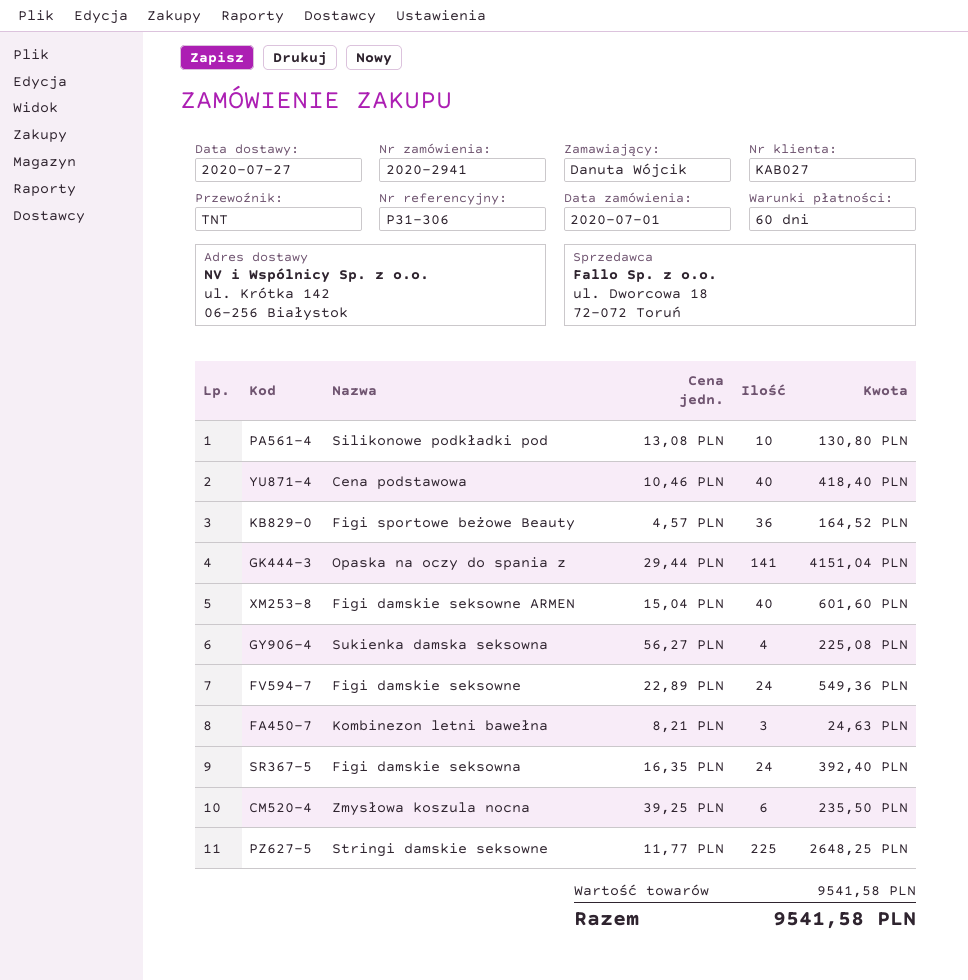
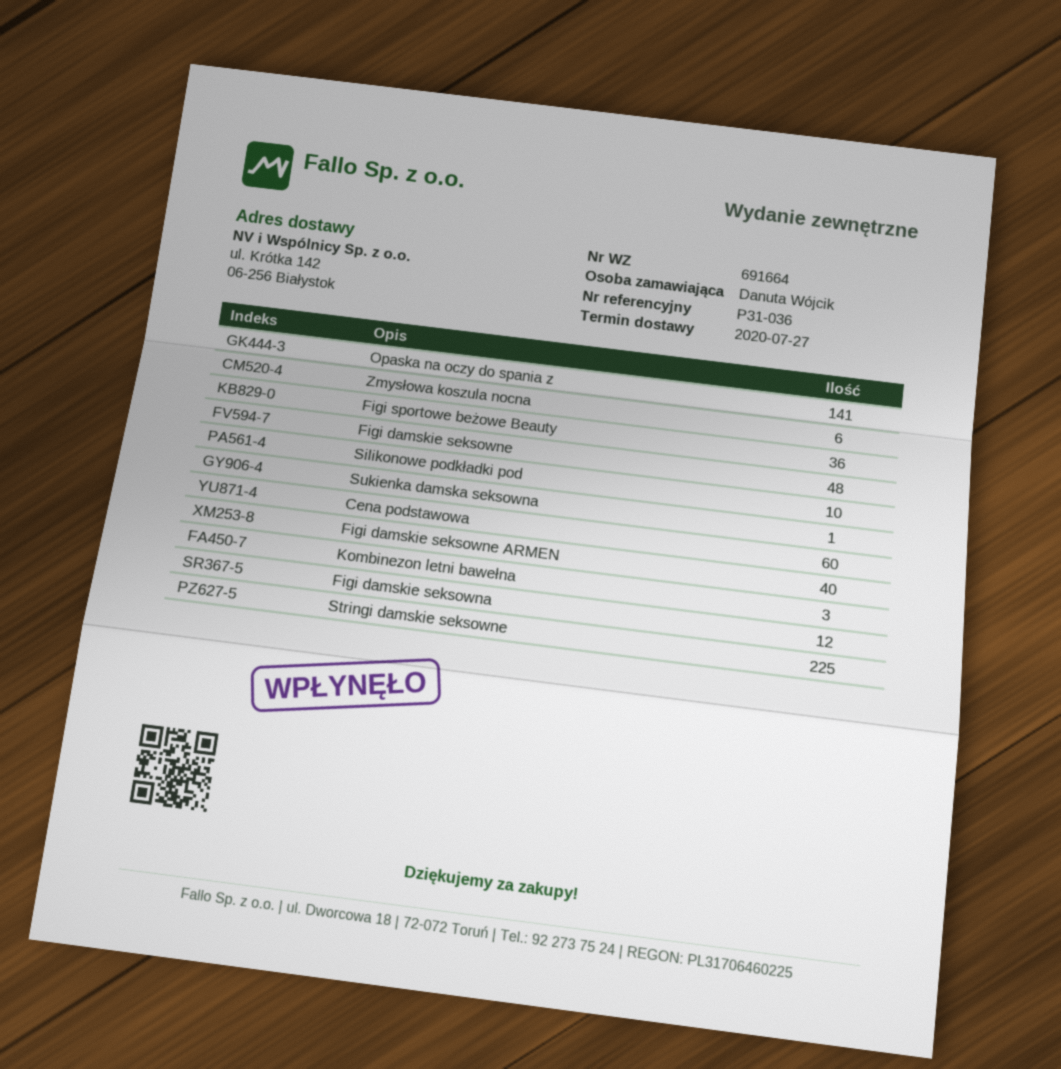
reference: P31-306 -> P31-036
Cena podstawowa: 40 -> 60
Sukienka damska seksowna: 4 -> 1
Figi damskie seksowne: 24 -> 48
Figi damskie seksowna: 24 -> 12

